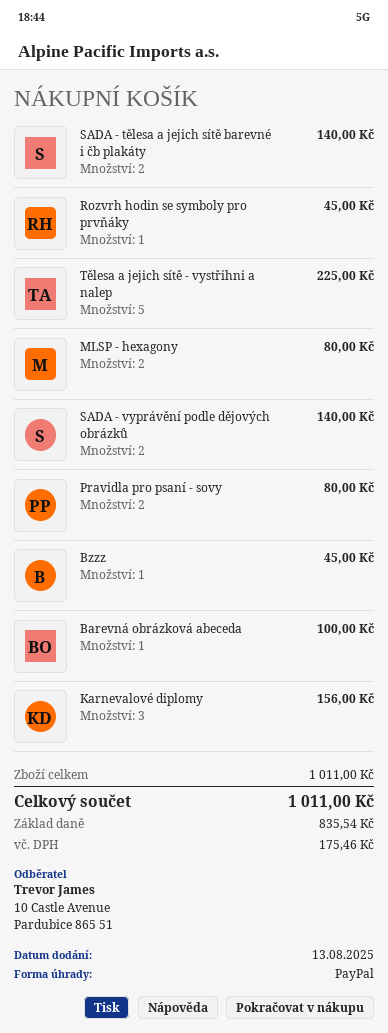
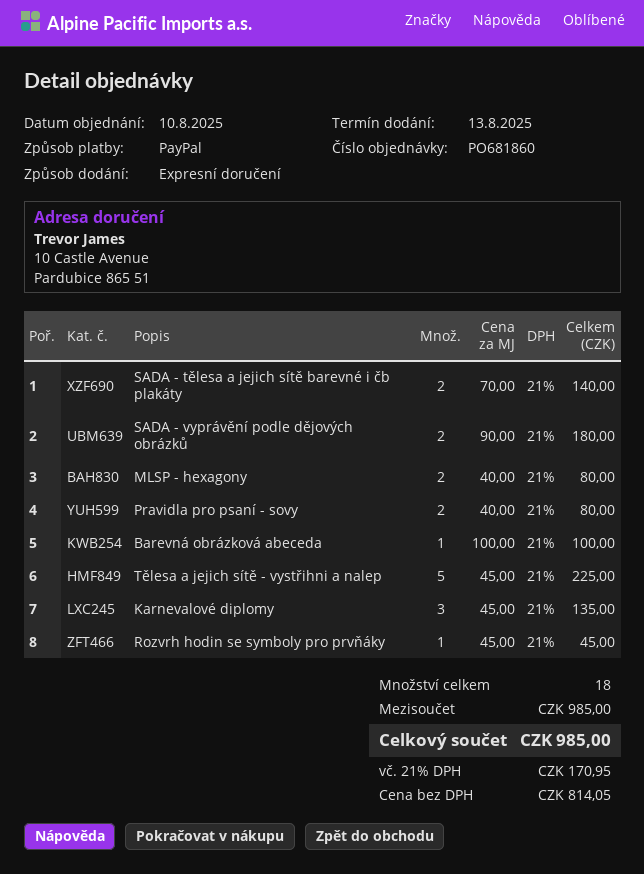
SADA - vyprávění podle dějových obrázků: 2 for 140.00 -> 2 for 180.00
Bzzz: 1 for 45.00 -> none
Karnevalové diplomy: 3 for 156.00 -> 3 for 135.00
subtotal: 1011.00 -> 985.00
net: 835.54 -> 814.05
tax: 175.46 -> 170.95
total: 1011.00 -> 985.00

